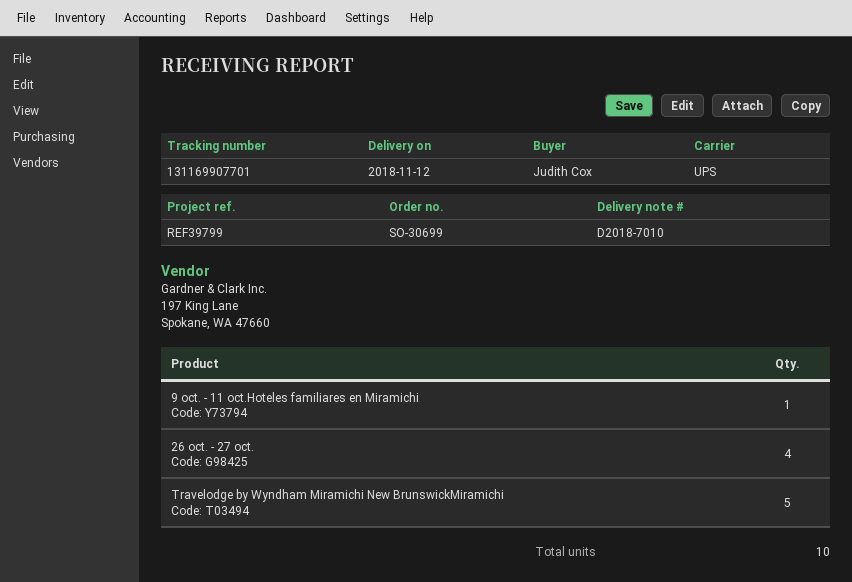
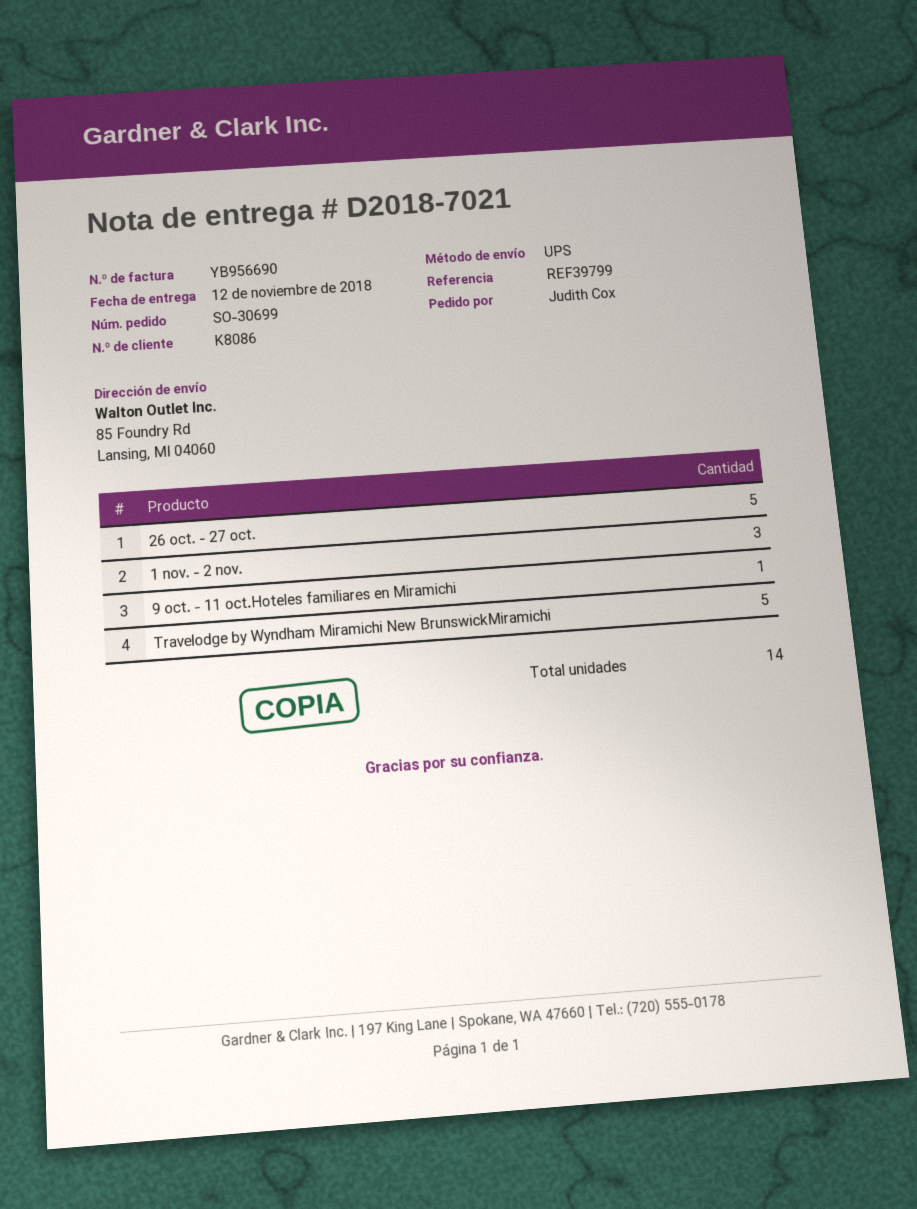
delivery note number: D2018-7010 -> D2018-7021
26 oct. - 27 oct.: 4 -> 5
1 nov. - 2 nov.: none -> 3
total quantity: 10 -> 14

